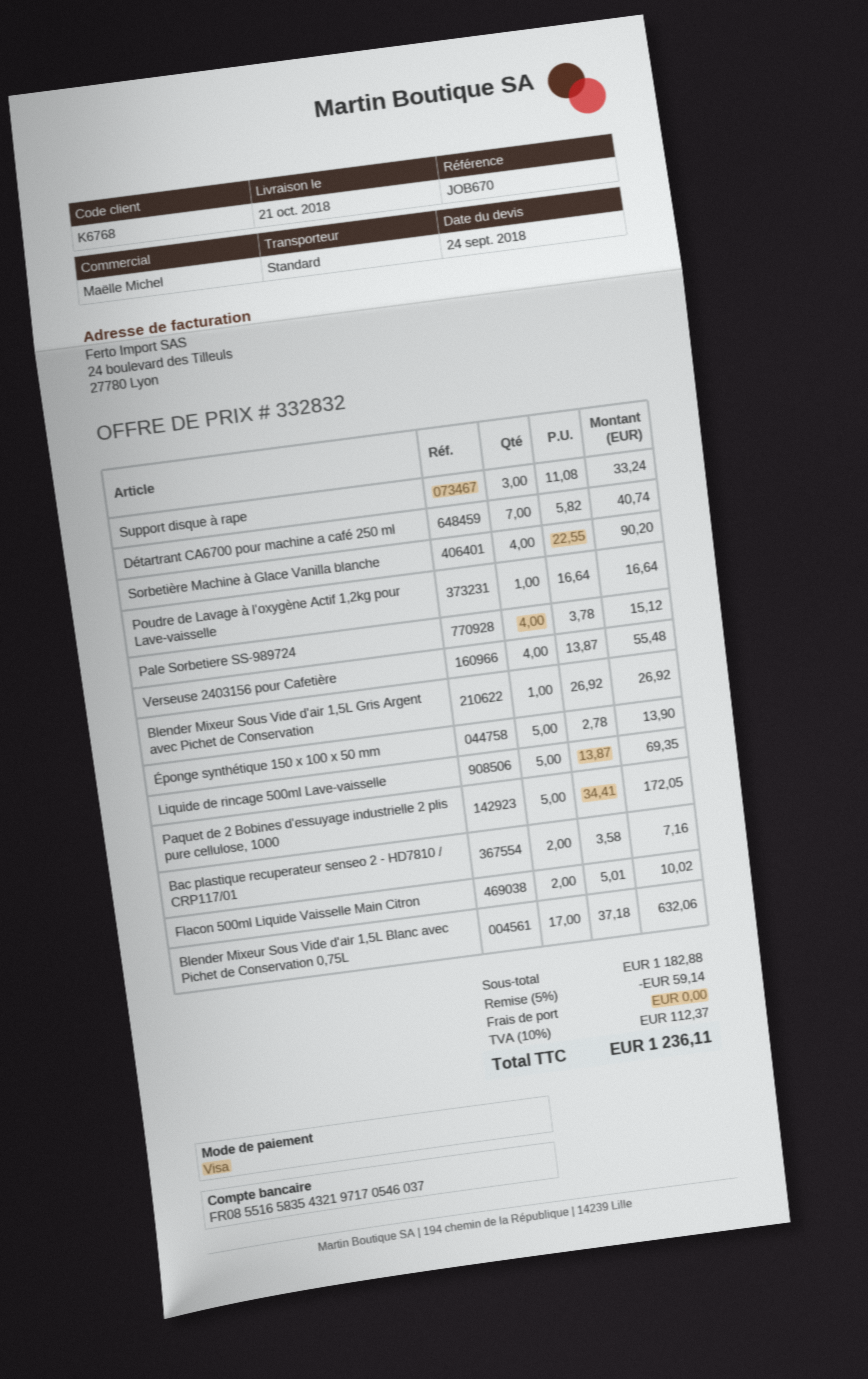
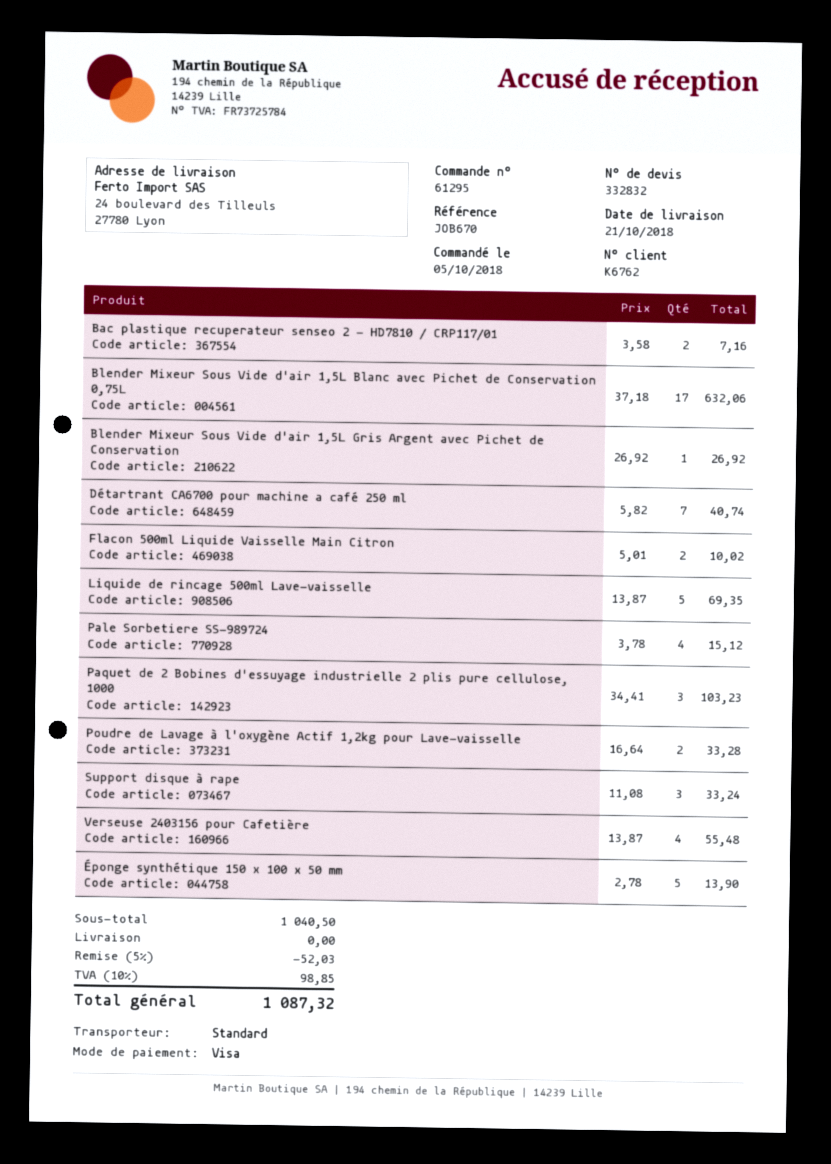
customer number: K6768 -> K6762
Sorbetière Machine à Glace Vanilla blanche: 4 x 22.55 = 90.20 -> none
Poudre de Lavage à l'oxygène Actif 1,2kg pour Lave-vaisselle: 1 x 16.64 = 16.64 -> 2 x 16.64 = 33.28
Paquet de 2 Bobines d'essuyage industrielle 2 plis pure cellulose, 1000: 5 x 34.41 = 172.05 -> 3 x 34.41 = 103.23
subtotal: 1182.88 -> 1040.50
discount: 5% = 59.14 -> 5% = 52.03
tax: 10% = 112.37 -> 10% = 98.85
total: 1236.11 -> 1087.32

